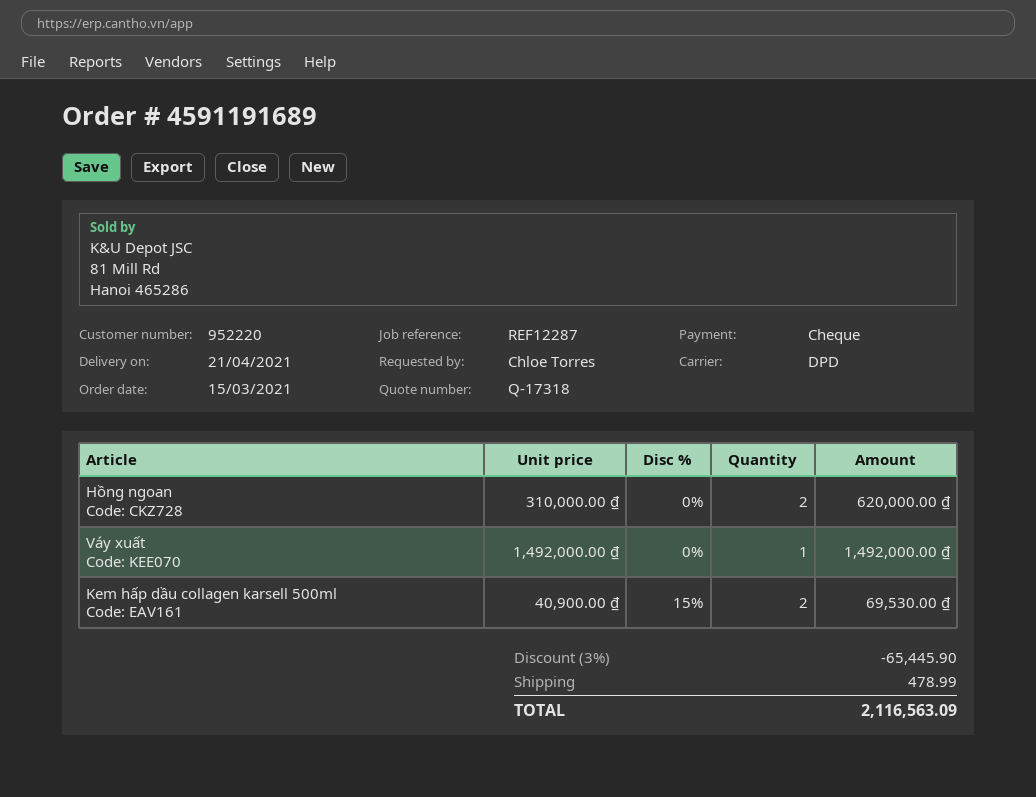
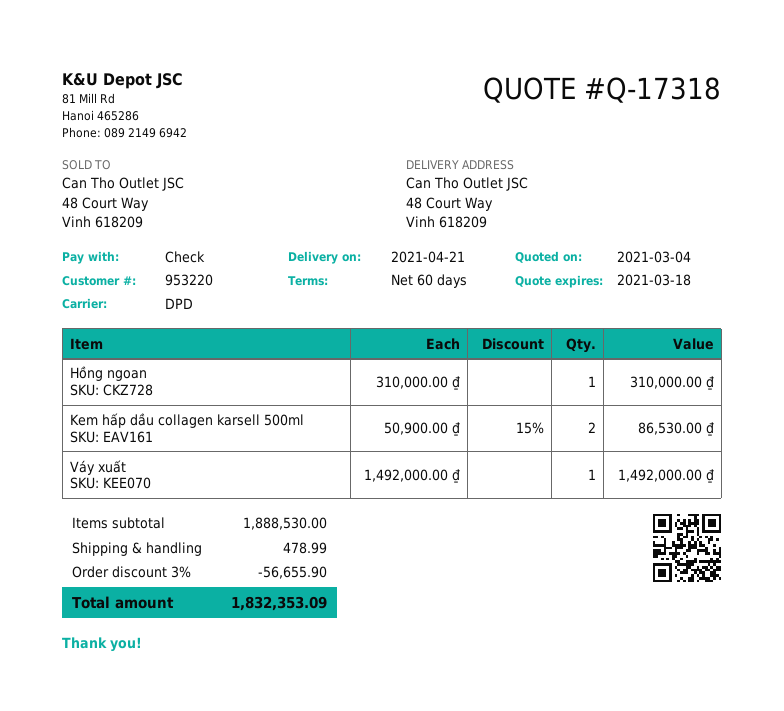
customer number: 952220 -> 953220
Hồng ngoan: 2 x 310000.00 = 620000.00 -> 1 x 310000.00 = 310000.00
Kem hấp dầu collagen karsell 500ml: 2 x 40900.00 - 15% = 69530.00 -> 2 x 50900.00 - 15% = 86530.00
discount: 3% = 65445.90 -> 3% = 56655.90
total: 2116563.09 -> 1832353.09

